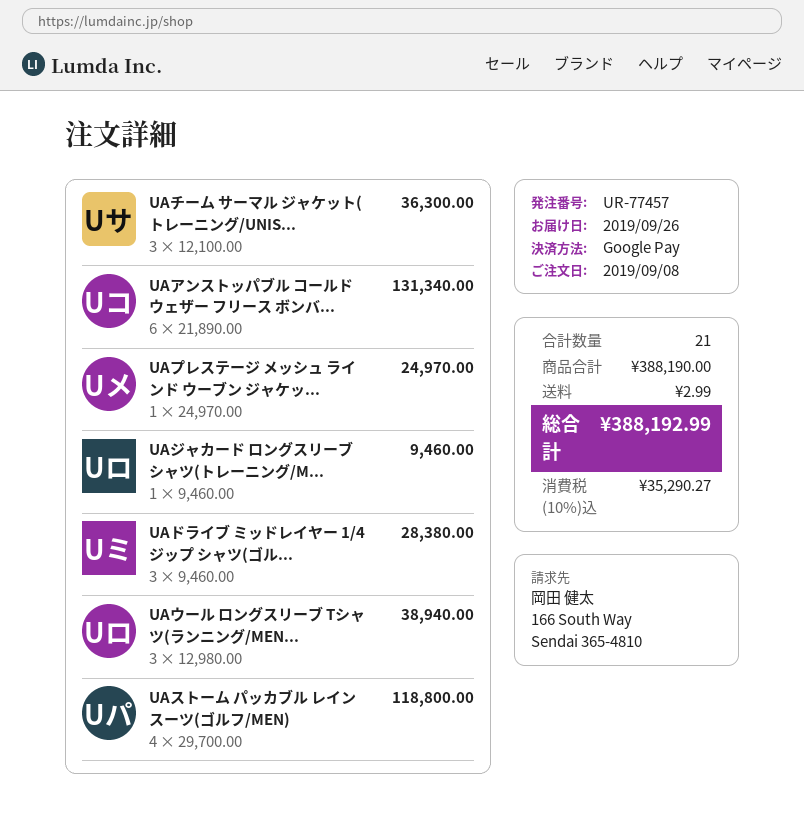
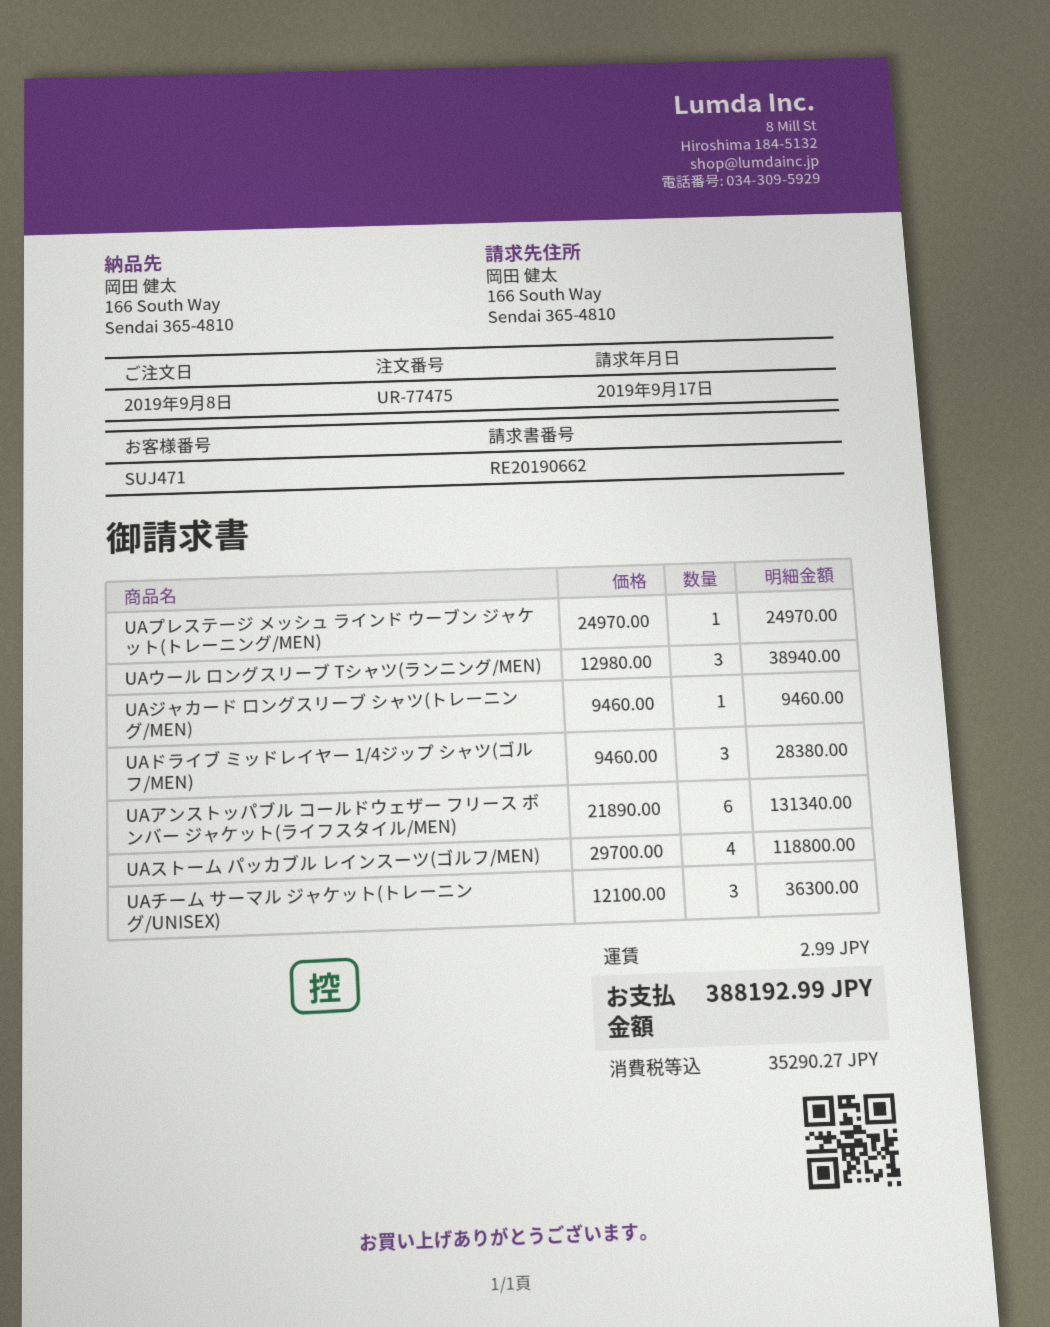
order number: UR-77457 -> UR-77475

